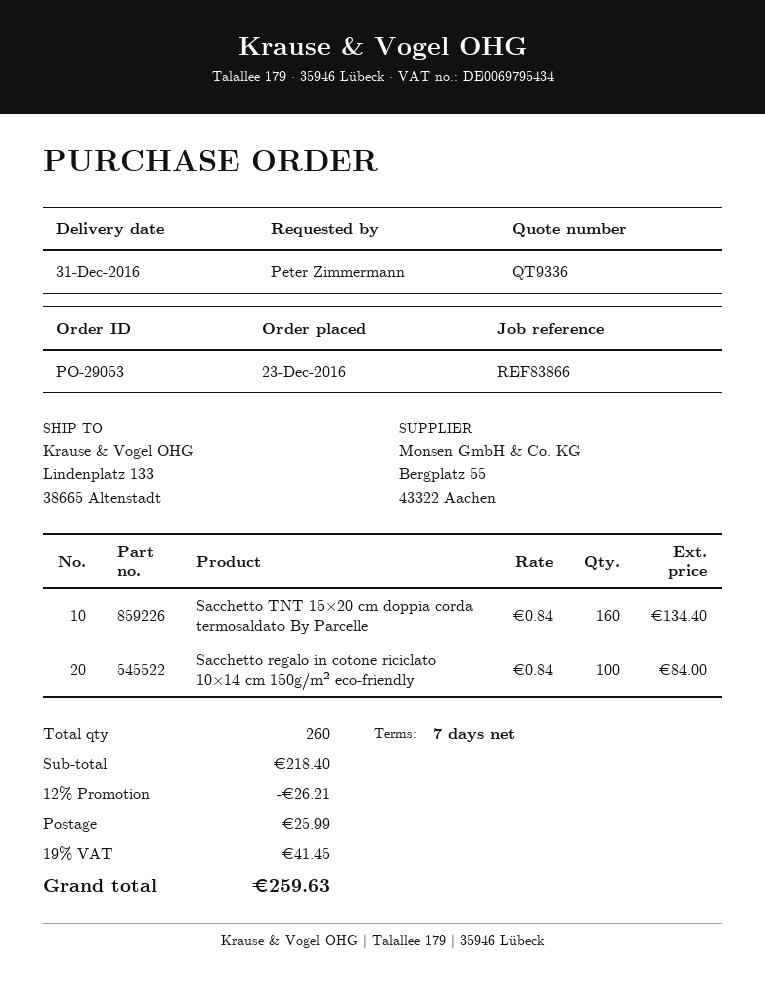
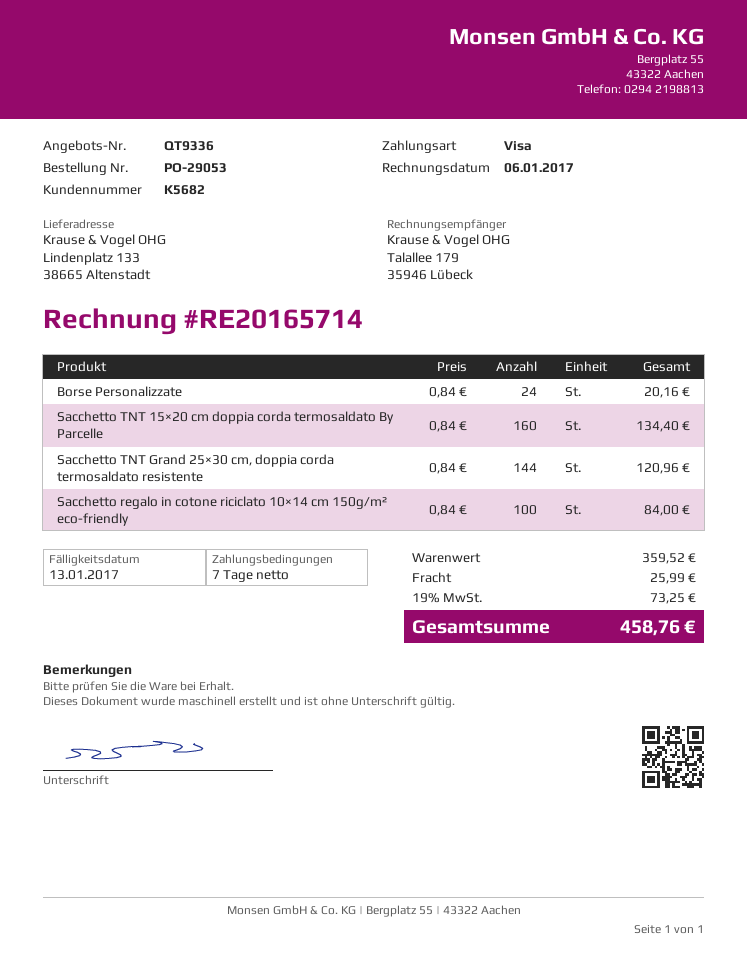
Borse Personalizzate: none -> 24 x 0.84 = 20.16
Sacchetto TNT Grand 25×30 cm, doppia corda termosaldato resistente: none -> 144 x 0.84 = 120.96
subtotal: 218.40 -> 359.52
discount: 12% = 26.21 -> none
tax: 19% = 41.45 -> 19% = 73.25
total: 259.63 -> 458.76

